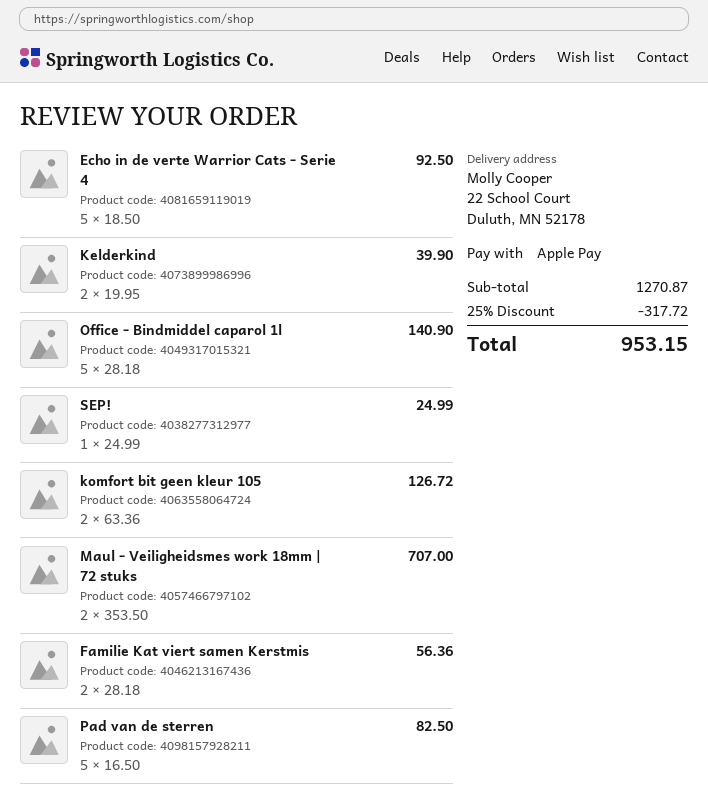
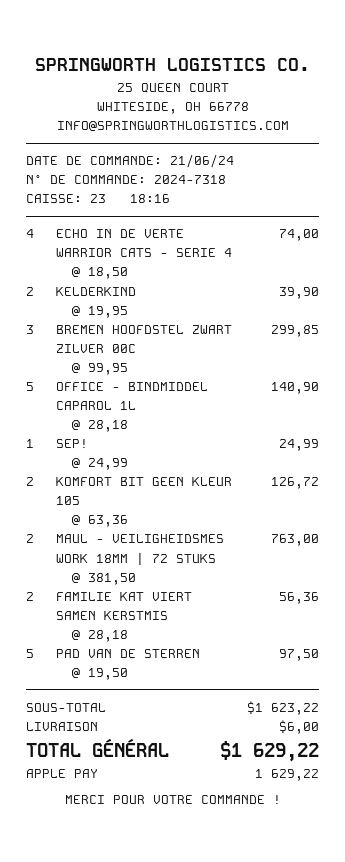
Echo in de verte Warrior Cats - Serie 4: 5 x 18.50 = 92.50 -> 4 x 18.50 = 74.00
Maul - Veiligheidsmes work 18mm | 72 stuks: 2 x 353.50 = 707.00 -> 2 x 381.50 = 763.00
Pad van de sterren: 5 x 16.50 = 82.50 -> 5 x 19.50 = 97.50
BREMEN HOOFDSTEL ZWART ZILVER 00C: none -> 3 x 99.95 = 299.85
subtotal: 1270.87 -> 1623.22
discount: 25% = 317.72 -> none
shipping: none -> 6.00
total: 953.15 -> 1629.22

